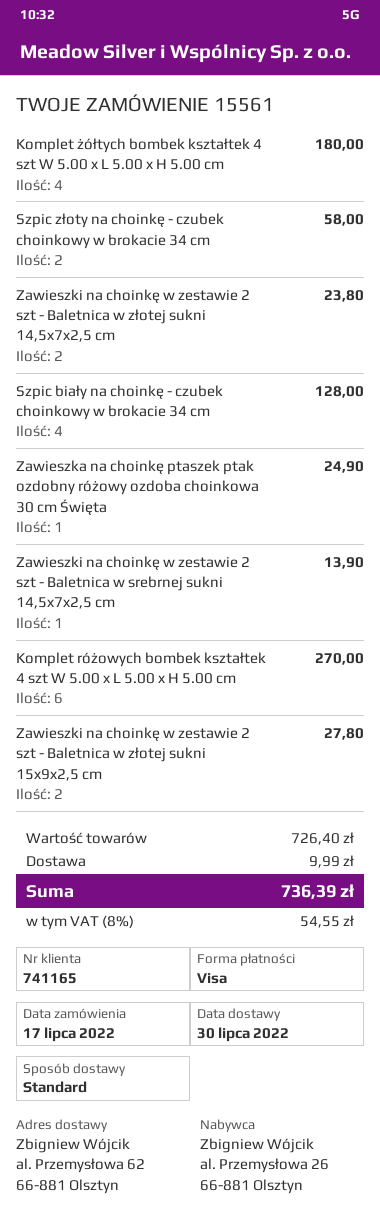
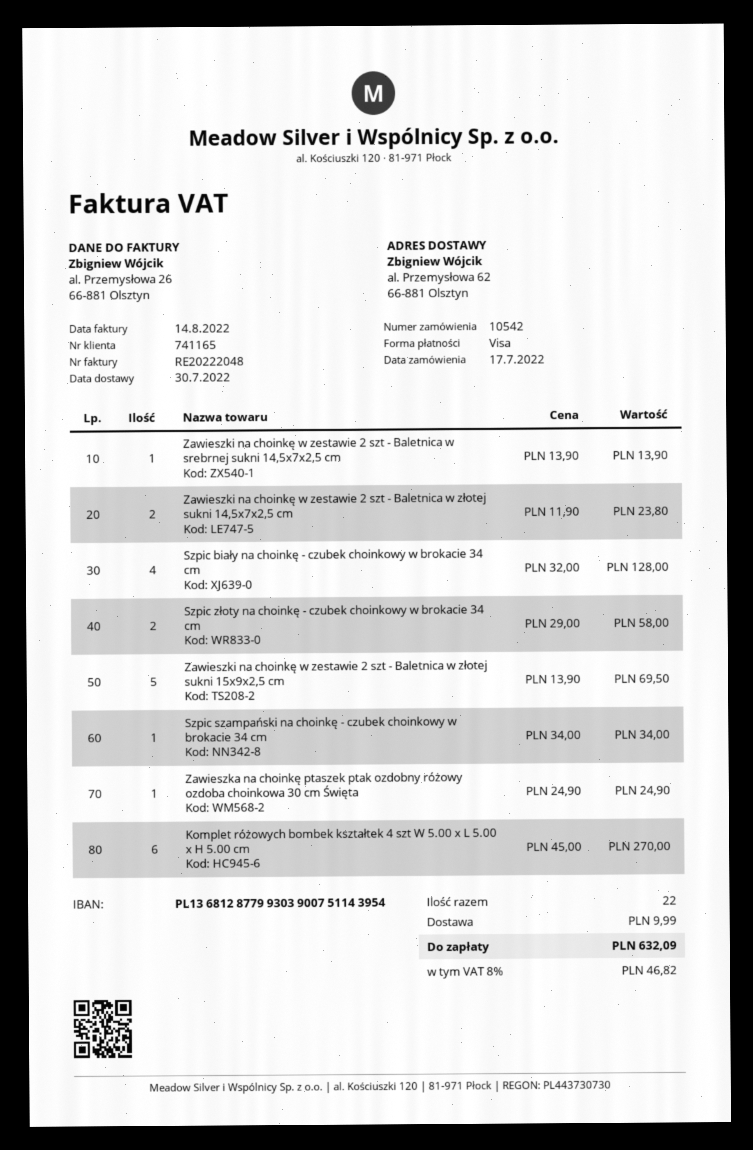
order number: 15561 -> 10542
Komplet żółtych bombek kształtek 4 szt W 5.00 x L 5.00 x H 5.00 cm: 4 for 180.00 -> none
Zawieszki na choinkę w zestawie 2 szt - Baletnica w złotej sukni 15x9x2,5 cm: 2 for 27.80 -> 5 for 69.50
Szpic szampański na choinkę - czubek choinkowy w brokacie 34 cm: none -> 1 for 34.00
tax: 8% = 54.55 -> 8% = 46.82
total: 736.39 -> 632.09

